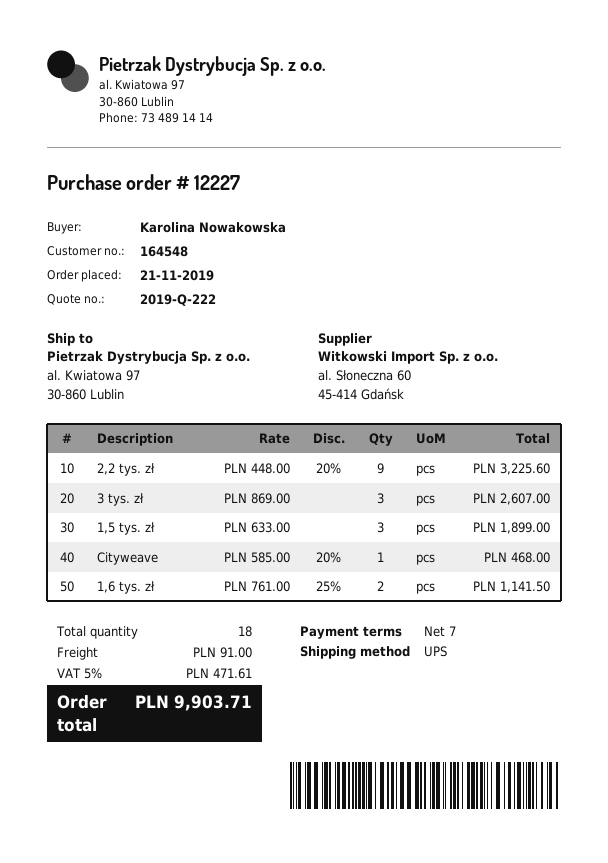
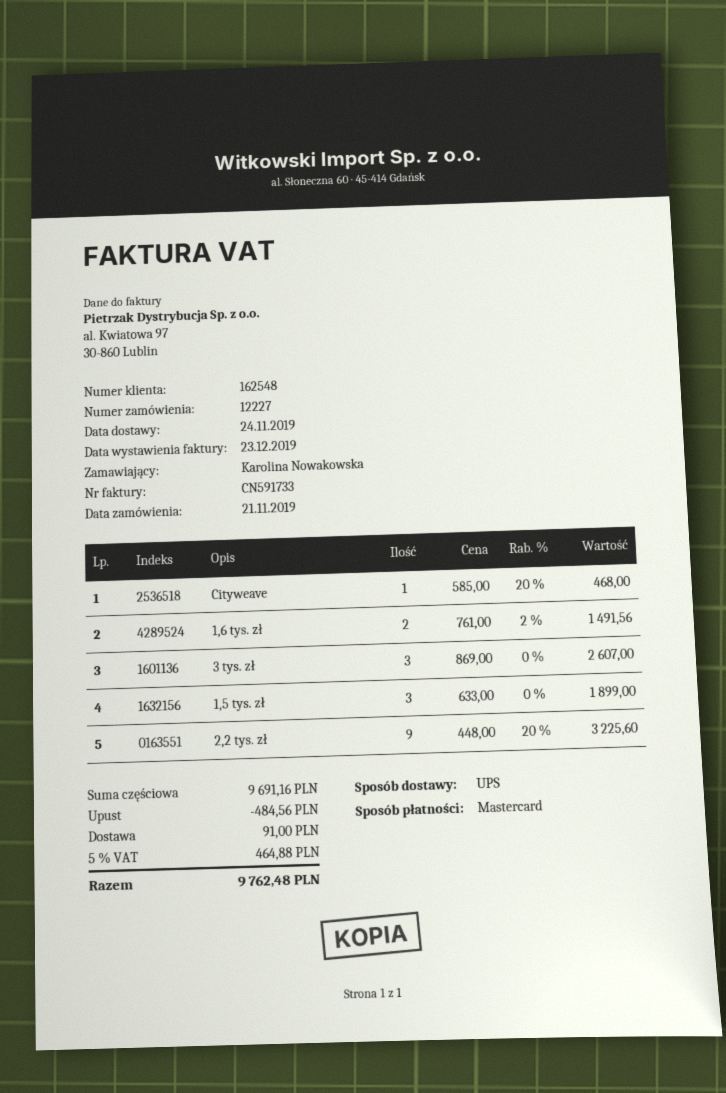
customer number: 164548 -> 162548
1,6 tys. zł: 2 x 761.00 - 25% = 1141.50 -> 2 x 761.00 - 2% = 1491.56
discount: none -> 484.56
tax: 5% = 471.61 -> 5% = 464.88
total: 9903.71 -> 9762.48

